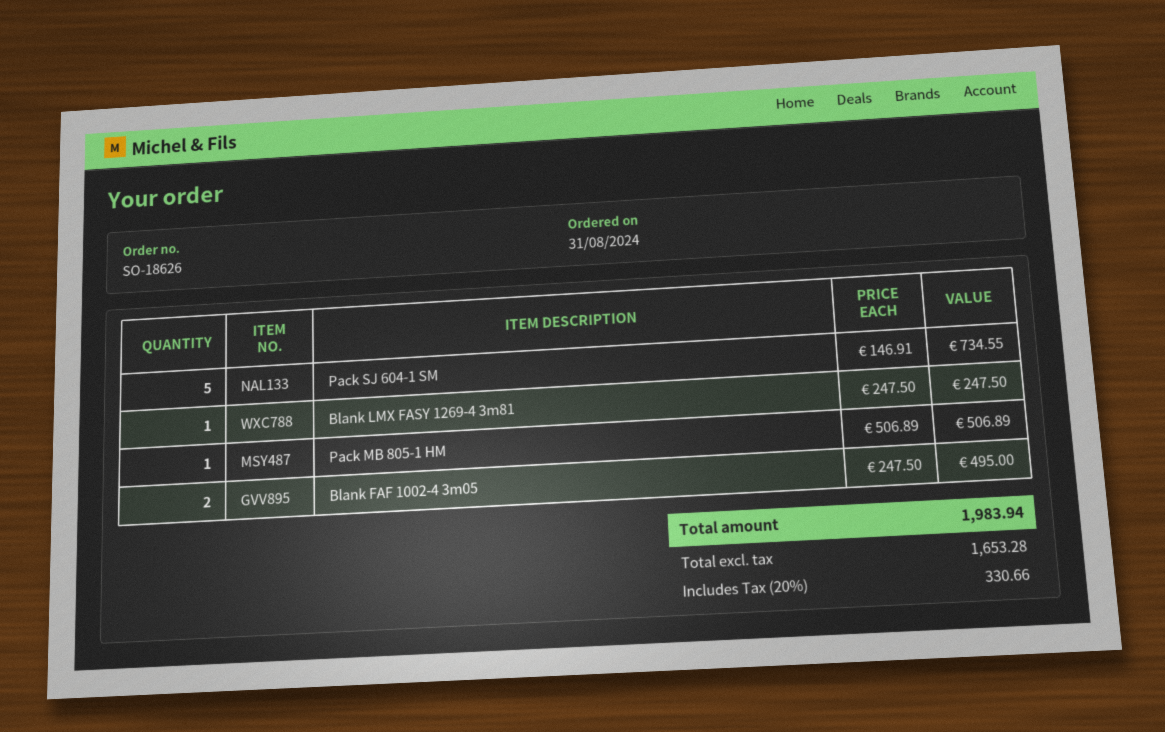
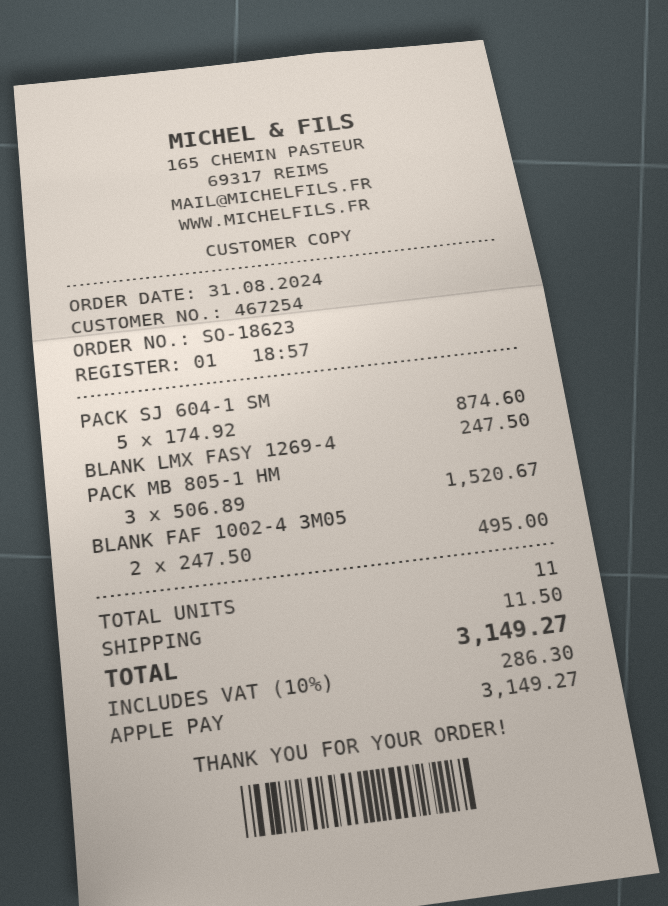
order number: SO-18626 -> SO-18623
Pack SJ 604-1 SM: 5 x 146.91 = 734.55 -> 5 x 174.92 = 874.60
Pack MB 805-1 HM: 1 x 506.89 = 506.89 -> 3 x 506.89 = 1520.67
shipping: none -> 11.50
tax: 20% = 330.66 -> 10% = 286.30
total: 1983.94 -> 3149.27

